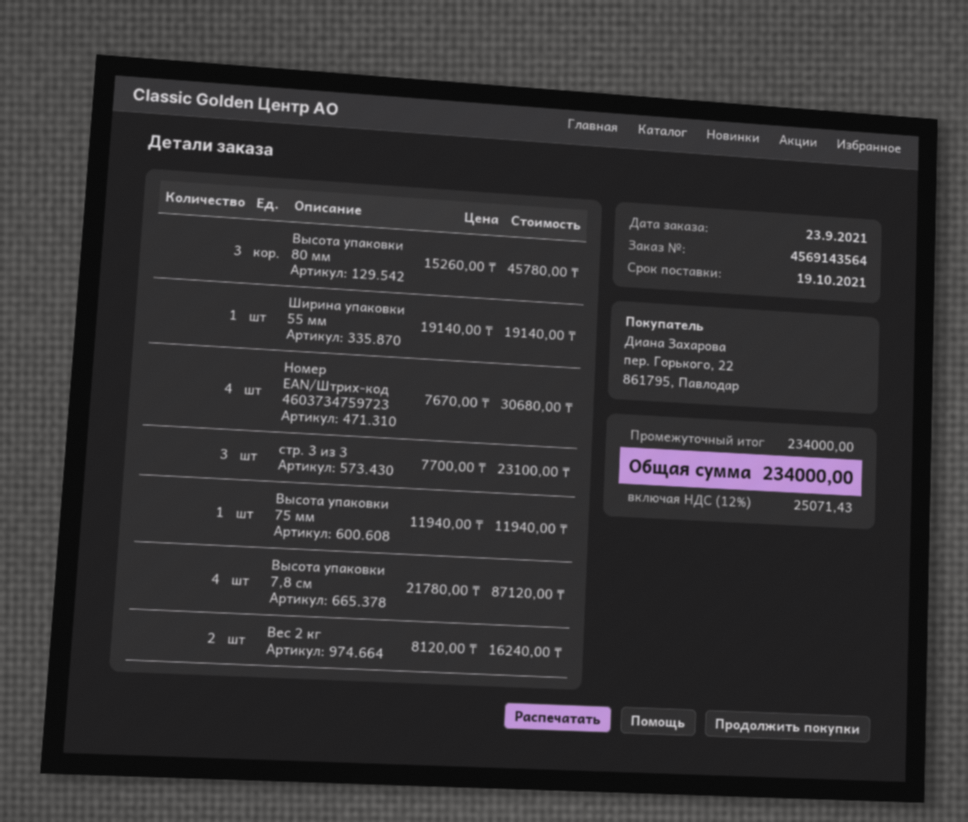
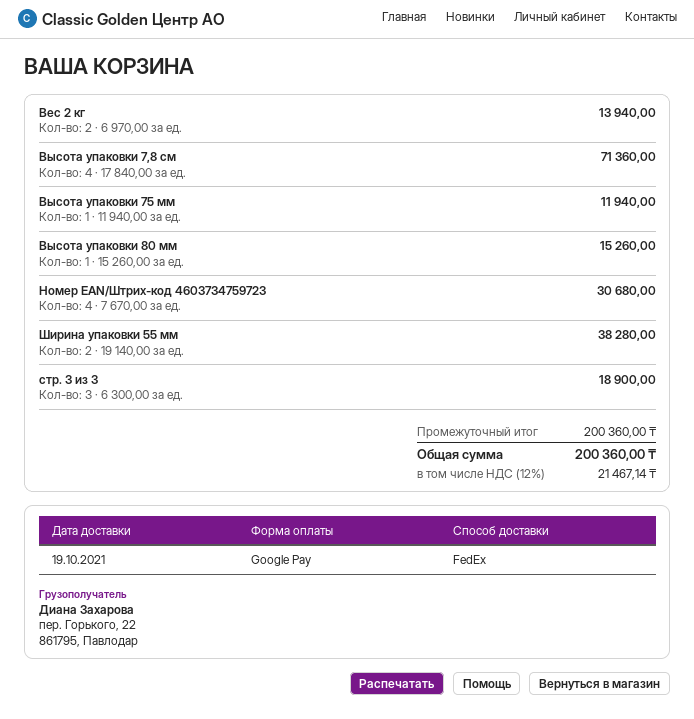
Высота упаковки 80 мм: 3 x 15260.00 = 45780.00 -> 1 x 15260.00 = 15260.00
Ширина упаковки 55 мм: 1 x 19140.00 = 19140.00 -> 2 x 19140.00 = 38280.00
стр. 3 из 3: 3 x 7700.00 = 23100.00 -> 3 x 6300.00 = 18900.00
Высота упаковки 7,8 см: 4 x 21780.00 = 87120.00 -> 4 x 17840.00 = 71360.00
Вес 2 кг: 2 x 8120.00 = 16240.00 -> 2 x 6970.00 = 13940.00
subtotal: 234000.00 -> 200360.00
tax: 12% = 25071.43 -> 12% = 21467.14
total: 234000.00 -> 200360.00

